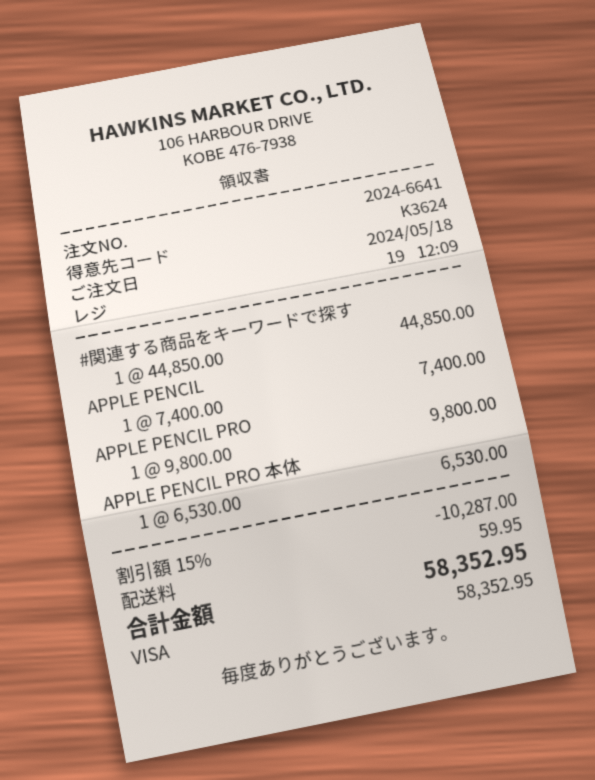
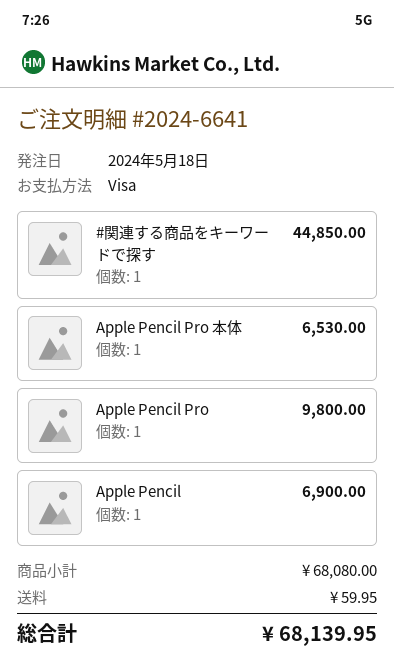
APPLE PENCIL: 1 for 7400.00 -> 1 for 6900.00
discount: 15% = 10287.00 -> none
total: 58352.95 -> 68139.95

